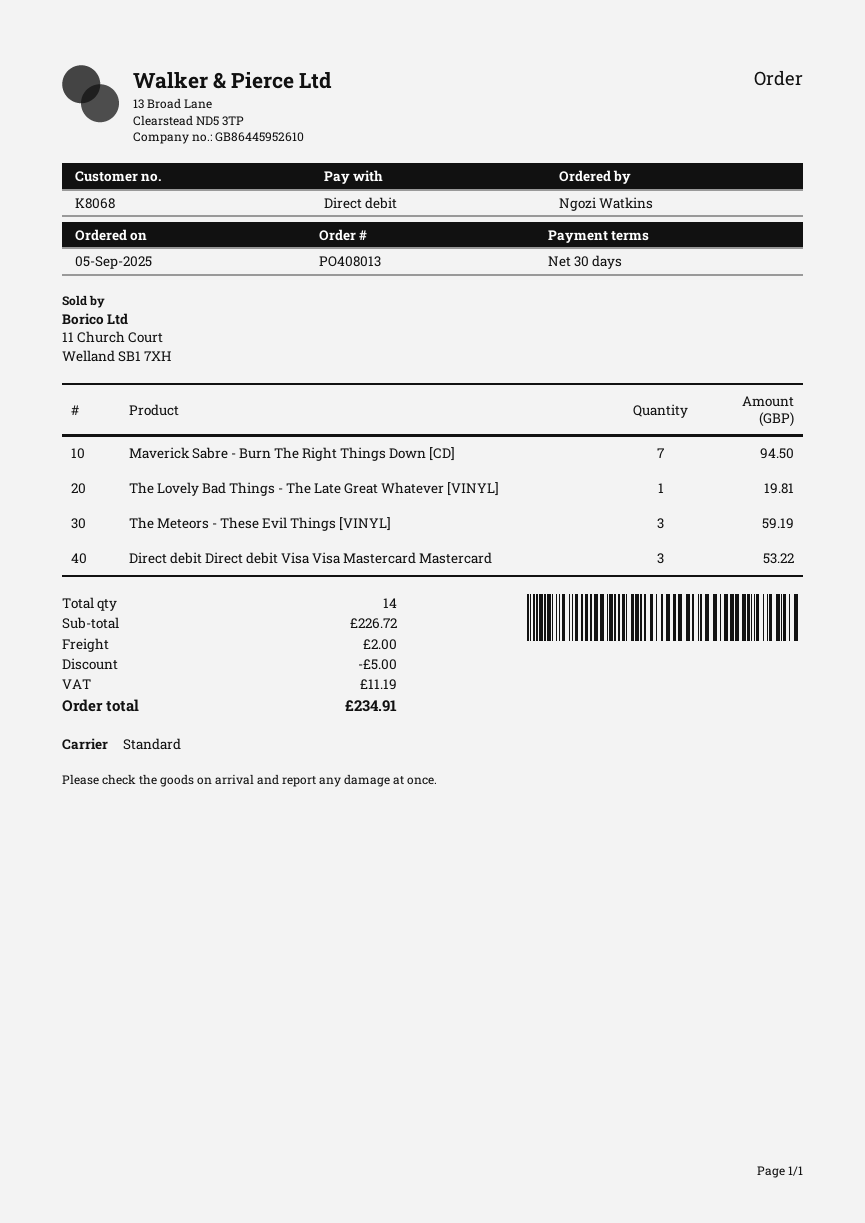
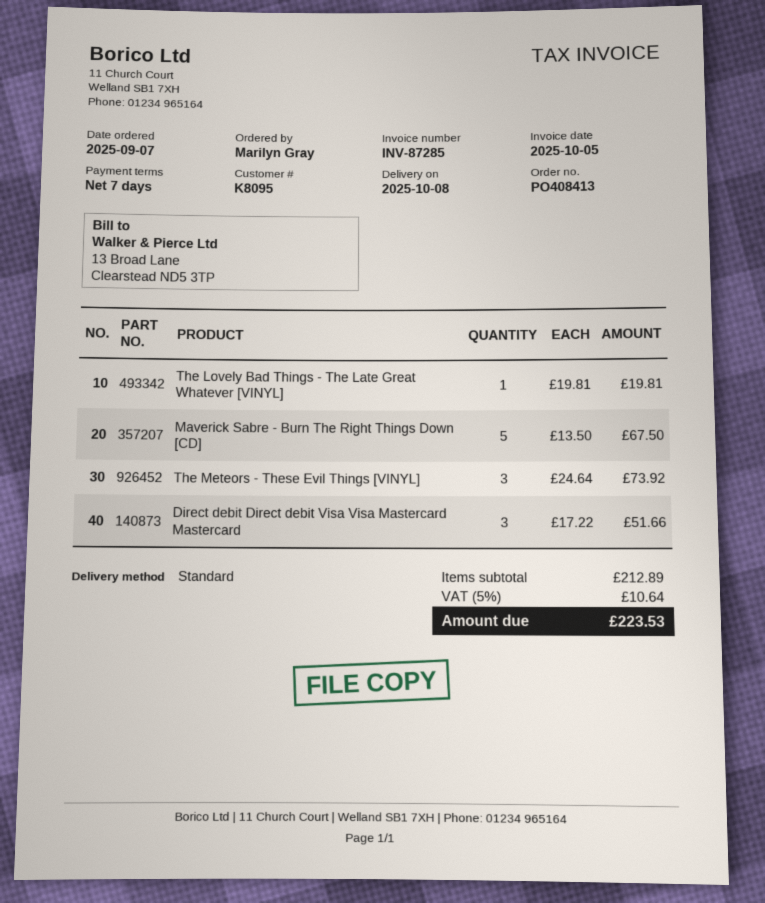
order number: PO408013 -> PO408413
order date: 2025-09-05 -> 2025-09-07
payment terms: 30 days -> 7 days
customer number: K8068 -> K8095
ordered by: Ngozi Watkins -> Marilyn Gray
Maverick Sabre - Burn The Right Things Down [CD]: 7 for 94.50 -> 5 for 67.50
The Meteors - These Evil Things [VINYL]: 3 for 59.19 -> 3 for 73.92
Direct debit Direct debit Visa Visa Mastercard Mastercard: 3 for 53.22 -> 3 for 51.66
subtotal: 226.72 -> 212.89
discount: 5.00 -> none
shipping: 2.00 -> none
tax: 11.19 -> 10.64
total: 234.91 -> 223.53

